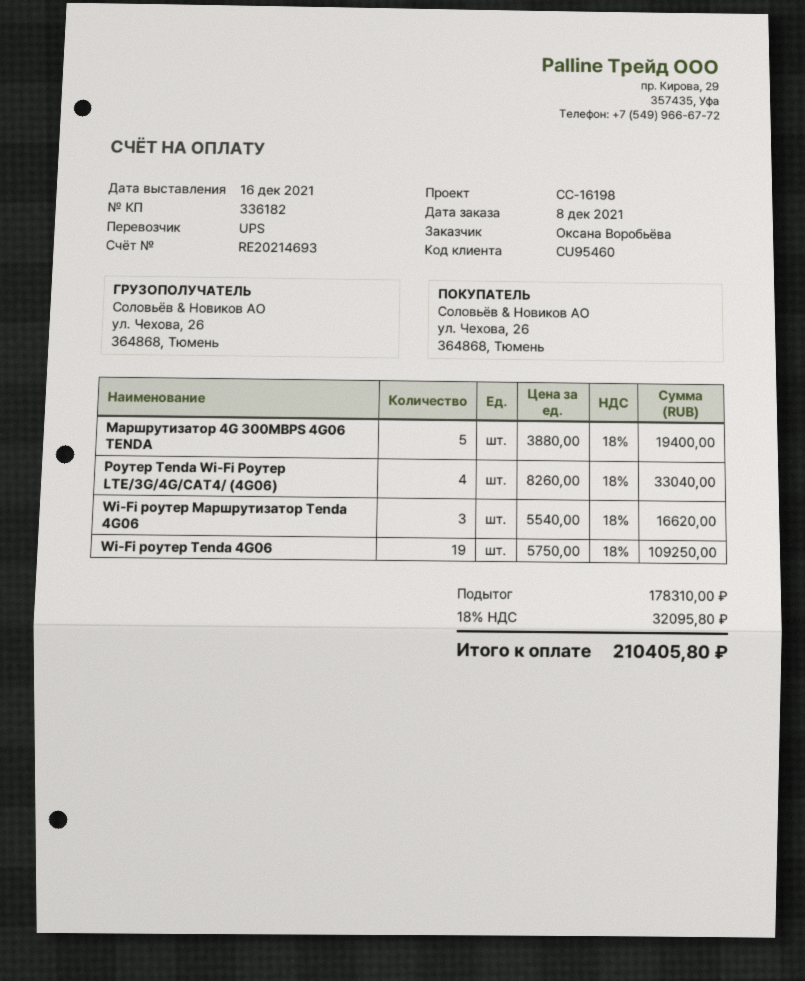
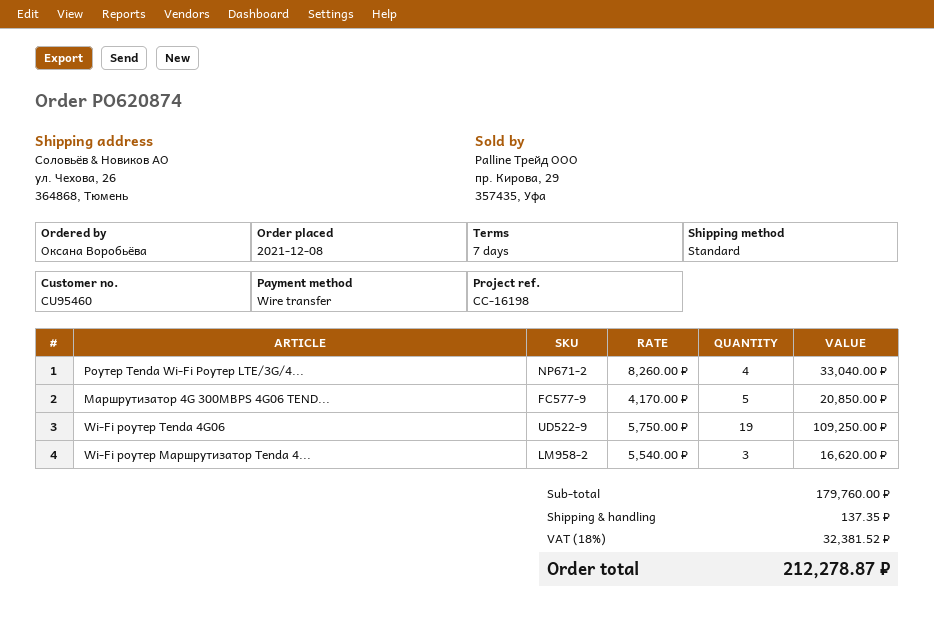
shipping method: UPS -> standard
Маршрутизатор 4G 300MBPS 4G06 TENDA: 5 x 3880.00 = 19400.00 -> 5 x 4170.00 = 20850.00
subtotal: 178310.00 -> 179760.00
shipping: none -> 137.35
tax: 18% = 32095.80 -> 18% = 32381.52
total: 210405.80 -> 212278.87

